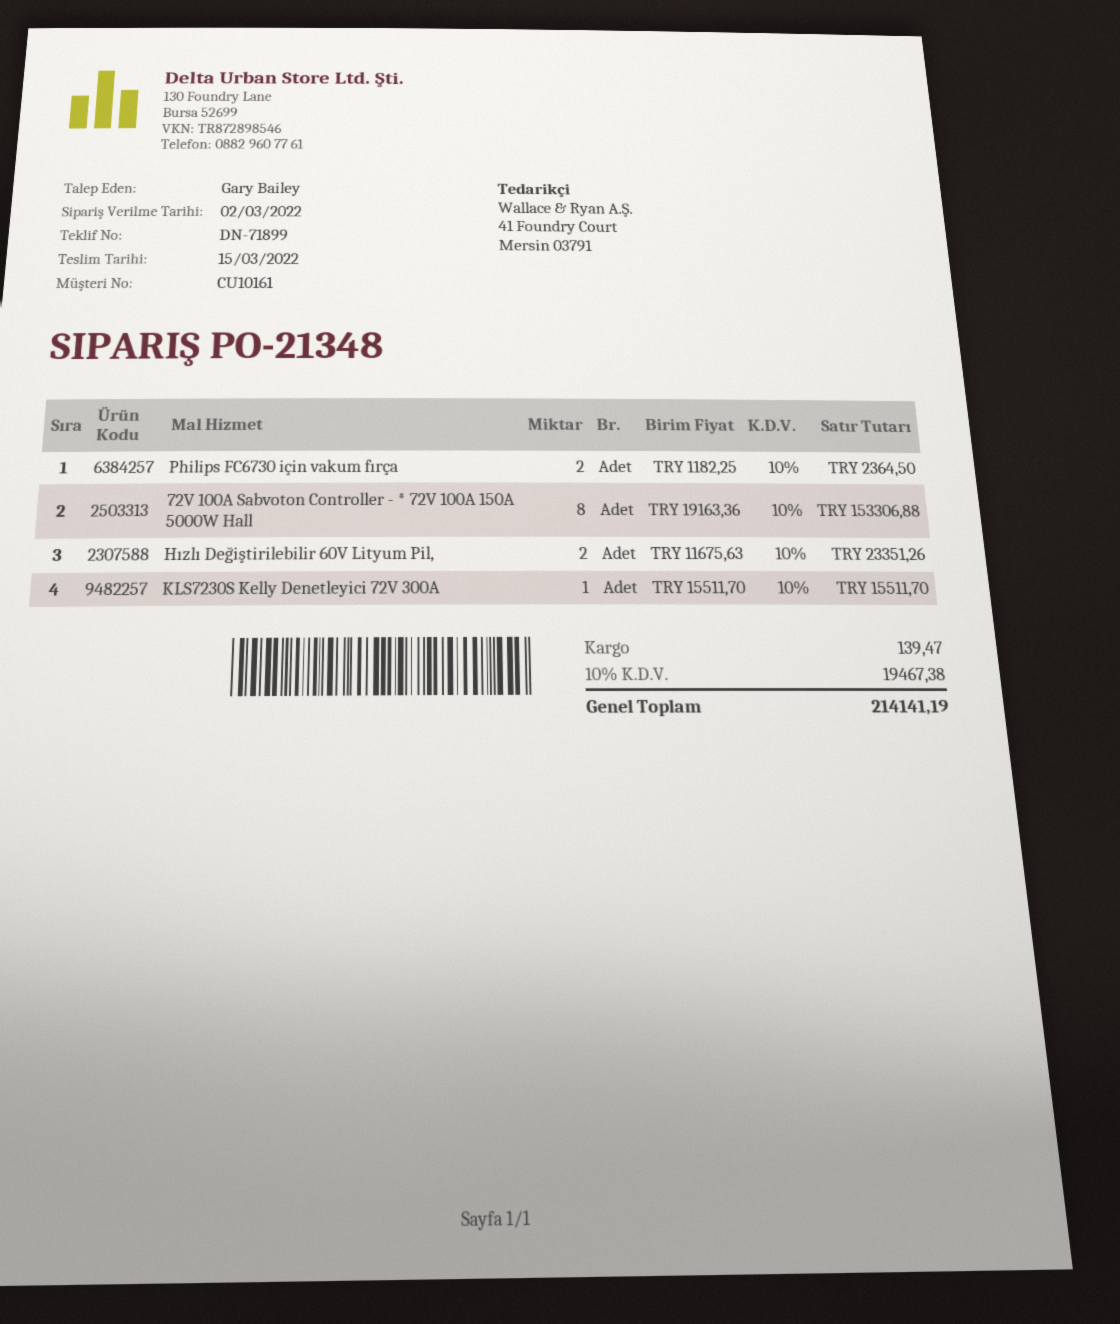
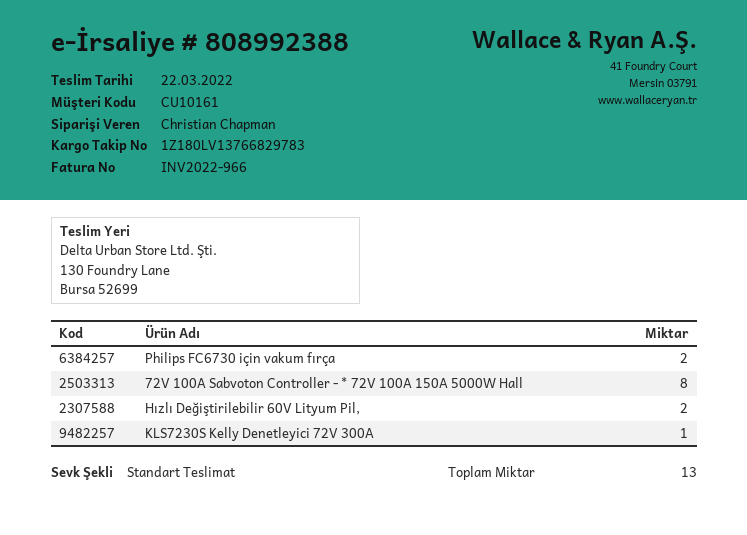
delivery date: 2022-03-15 -> 2022-03-22
ordered by: Gary Bailey -> Christian Chapman

